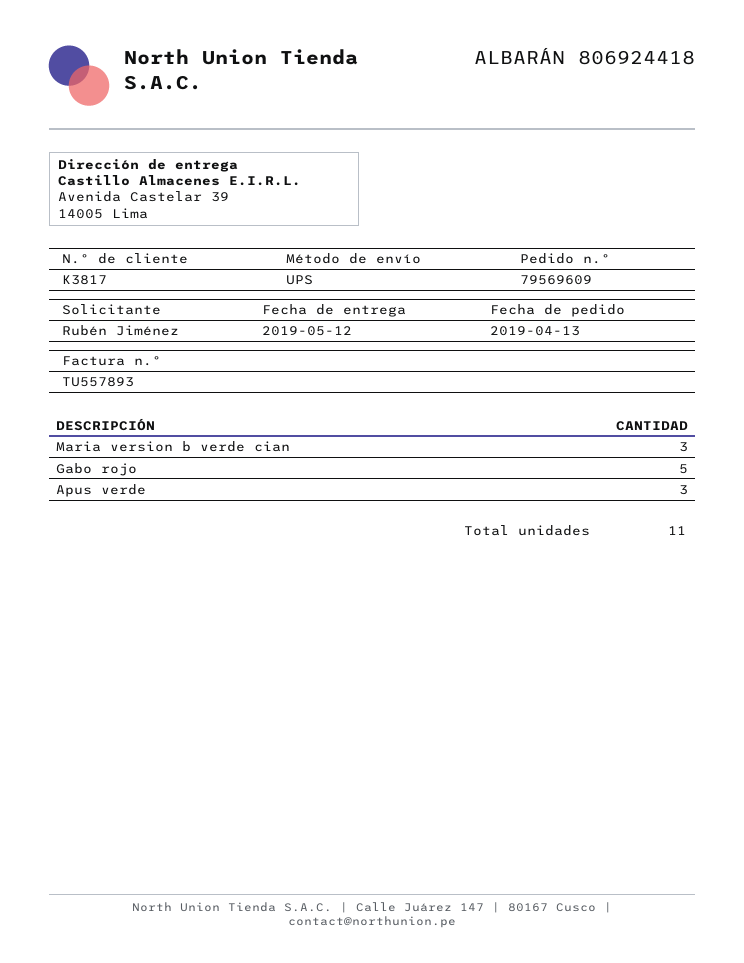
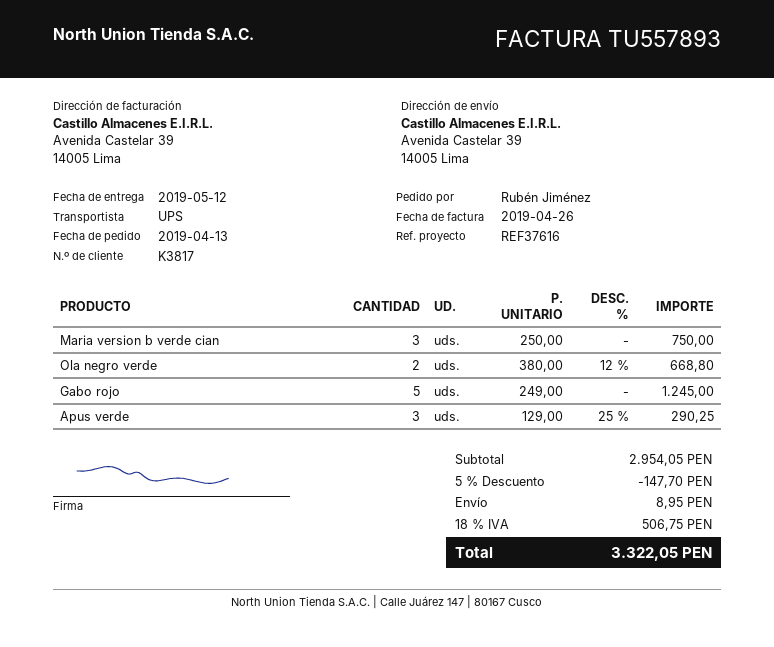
Ola negro verde: none -> 2

